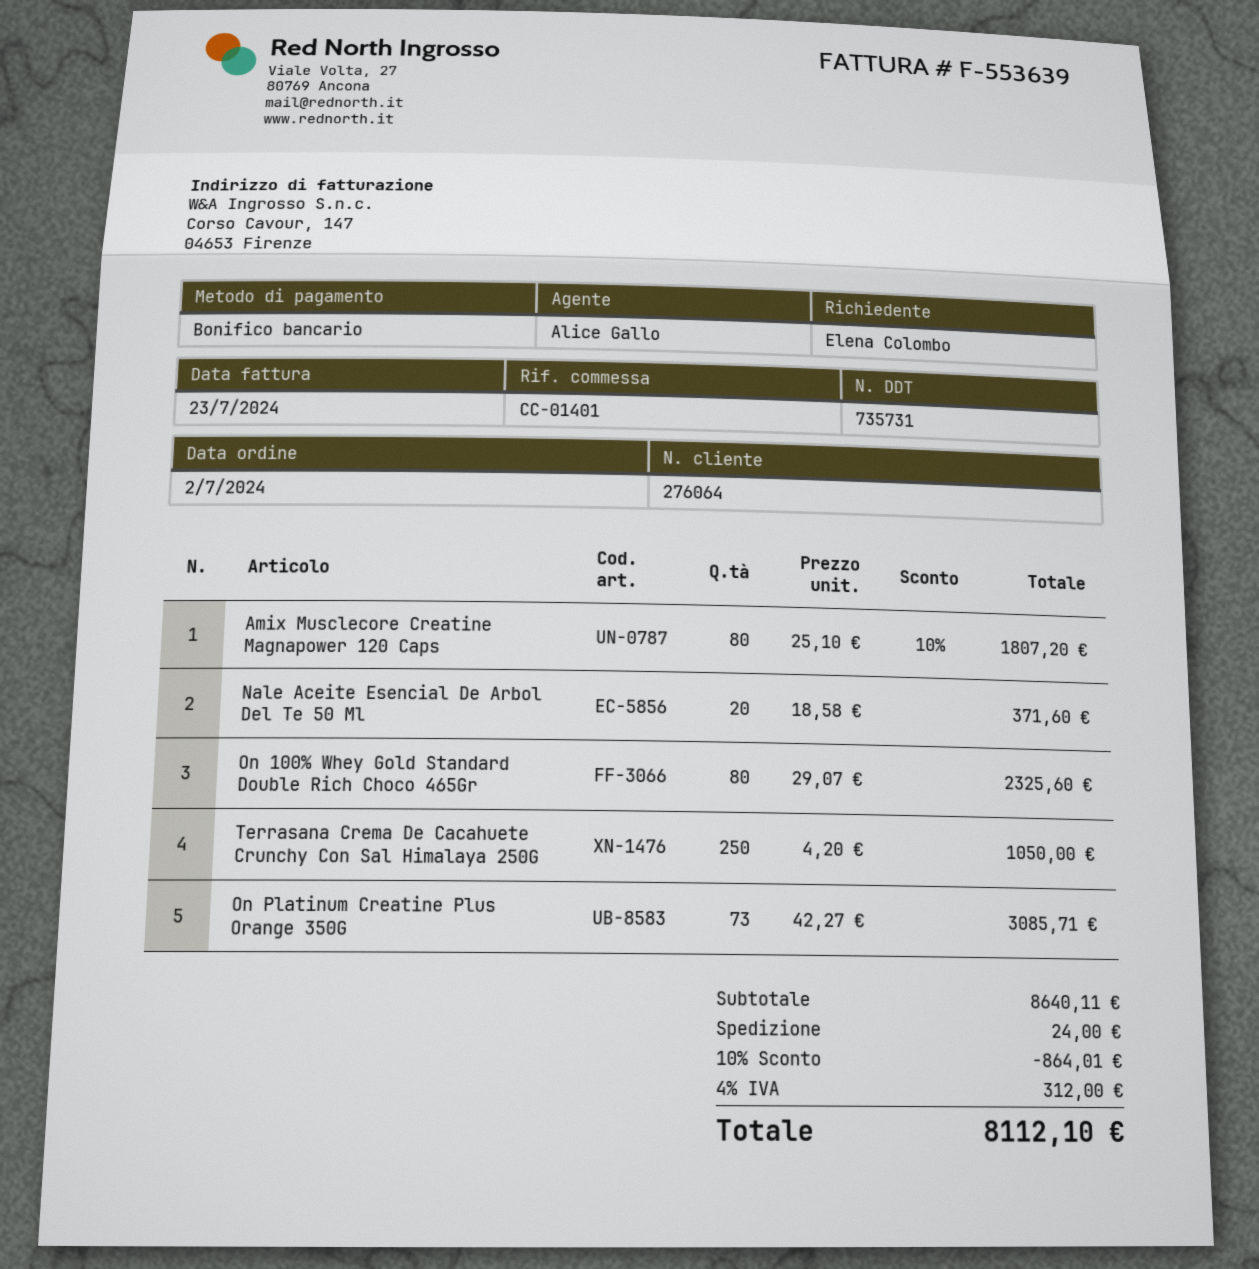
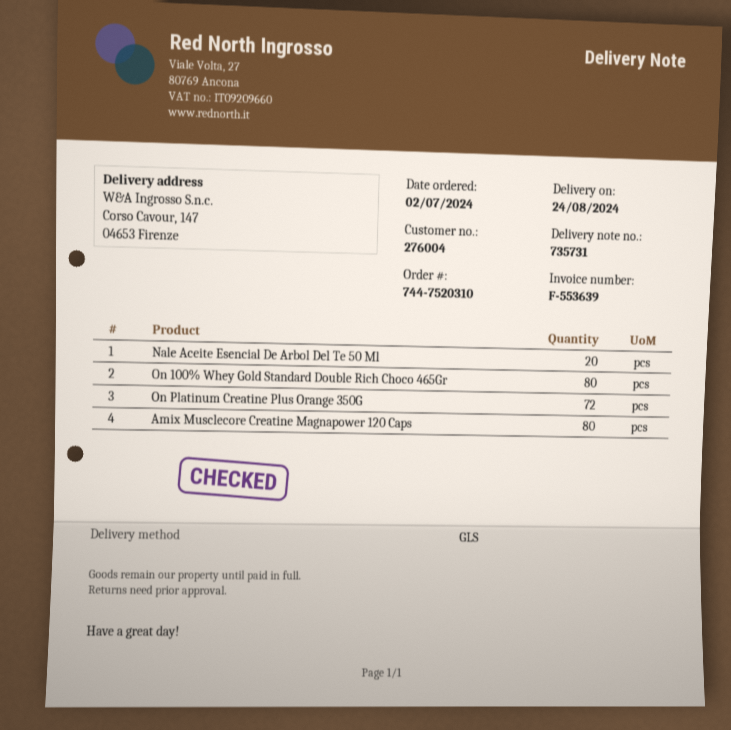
customer number: 276064 -> 276004
Terrasana Crema De Cacahuete Crunchy Con Sal Himalaya 250G: 250 -> none
On Platinum Creatine Plus Orange 350G: 73 -> 72

